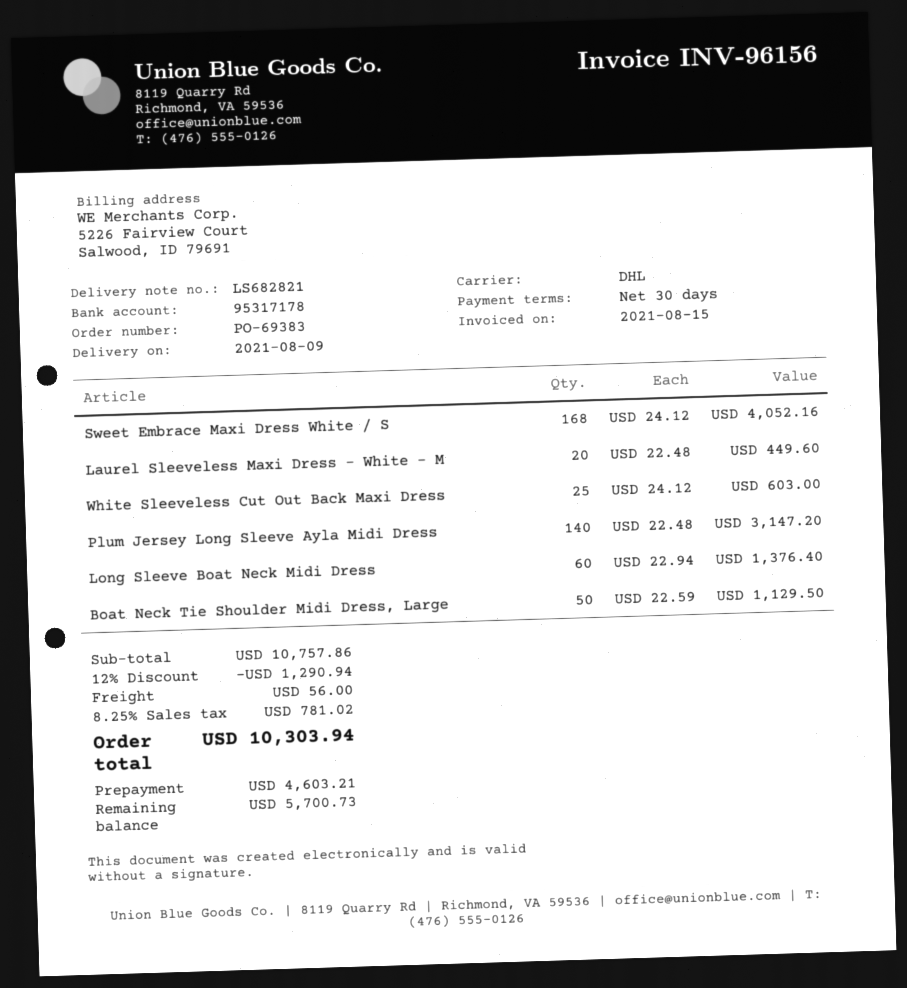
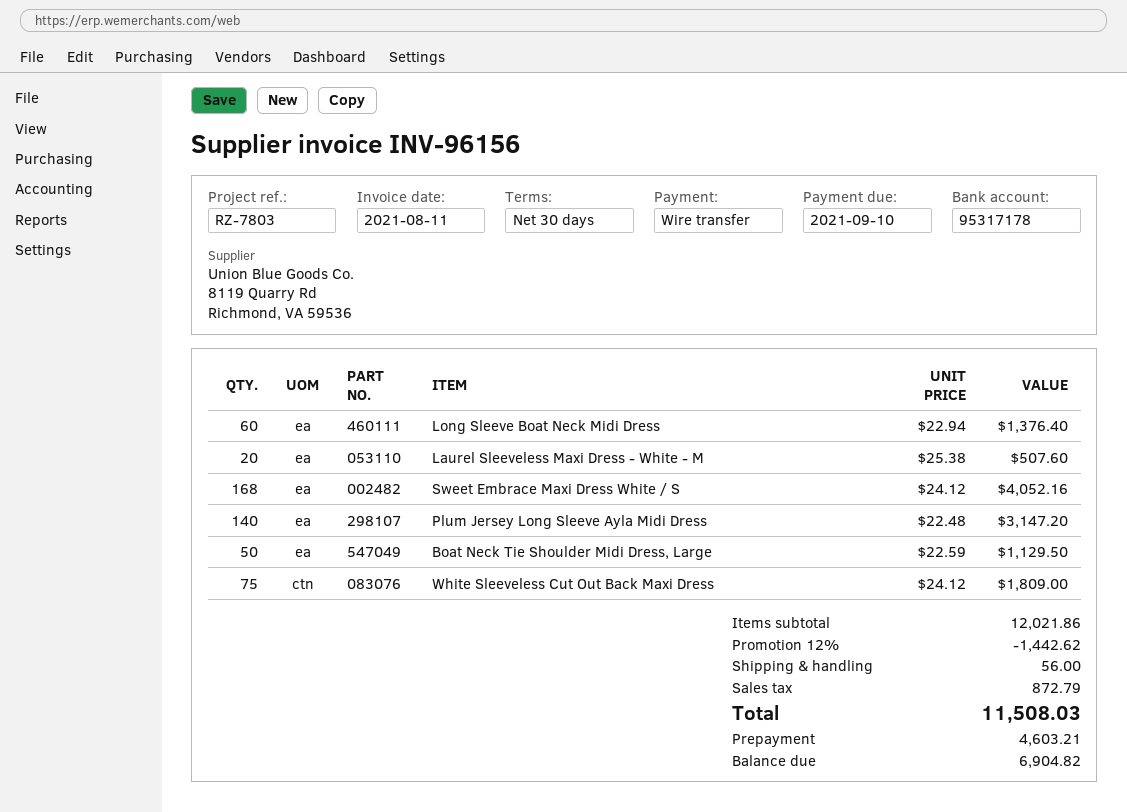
invoice date: 2021-08-15 -> 2021-08-11
Laurel Sleeveless Maxi Dress - White - M: 20 x 22.48 = 449.60 -> 20 x 25.38 = 507.60
White Sleeveless Cut Out Back Maxi Dress: 25 x 24.12 = 603.00 -> 75 x 24.12 = 1809.00
subtotal: 10757.86 -> 12021.86
discount: 12% = 1290.94 -> 12% = 1442.62
tax: 781.02 -> 872.79
total: 10303.94 -> 11508.03
balance: 5700.73 -> 6904.82

